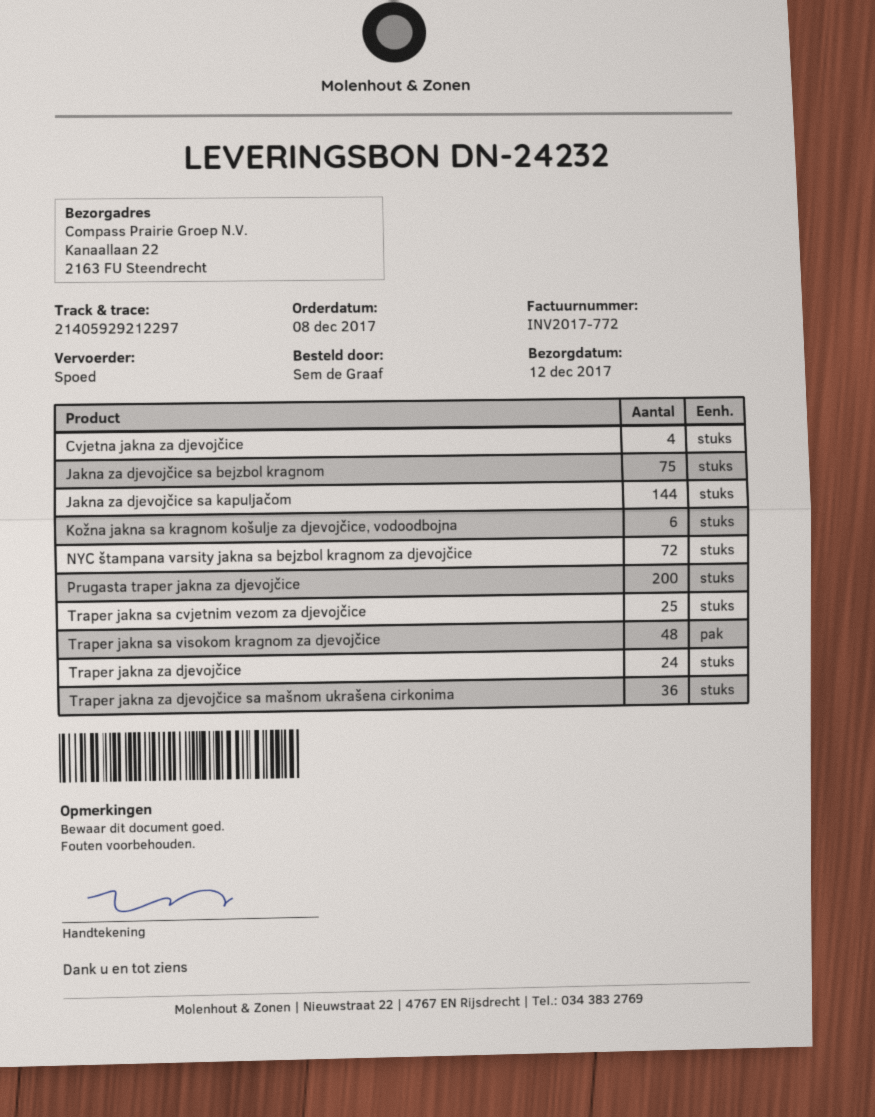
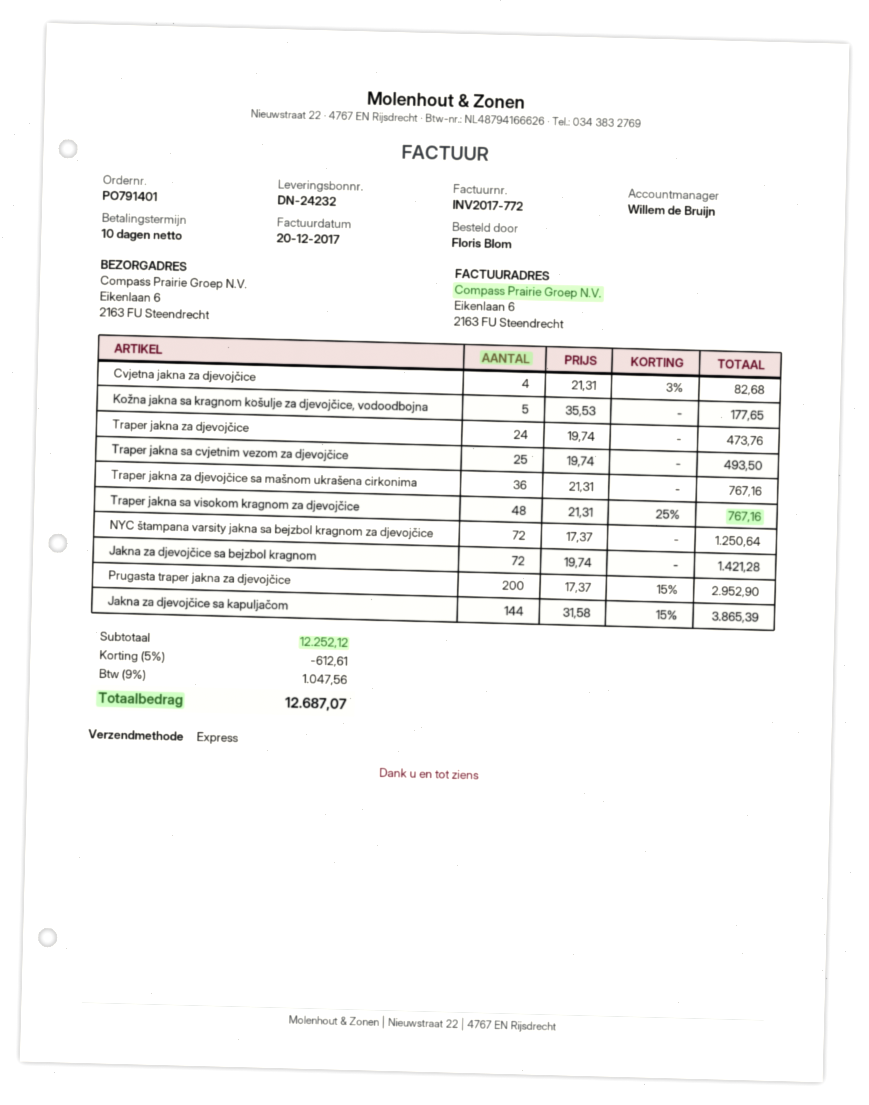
ordered by: Sem de Graaf -> Floris Blom
ship to: Kanaallaan 22, 2163 FU Steendrecht -> Eikenlaan 6, 2163 FU Steendrecht
Jakna za djevojčice sa bejzbol kragnom: 75 -> 72
Kožna jakna sa kragnom košulje za djevojčice, vodoodbojna: 6 -> 5

